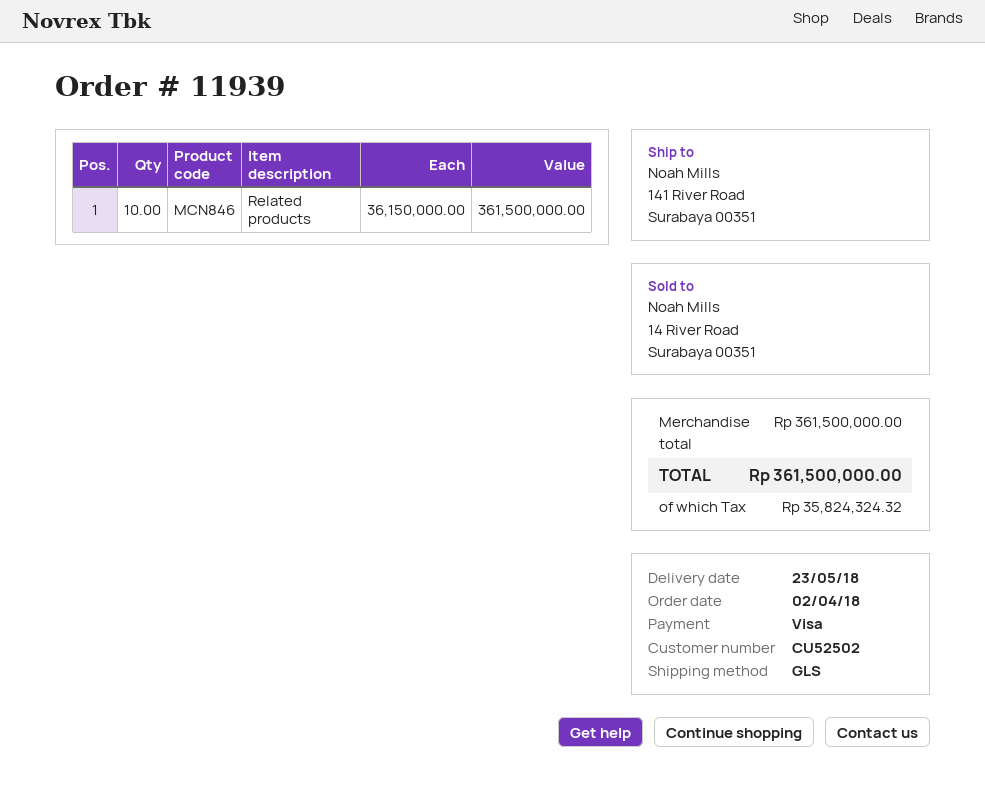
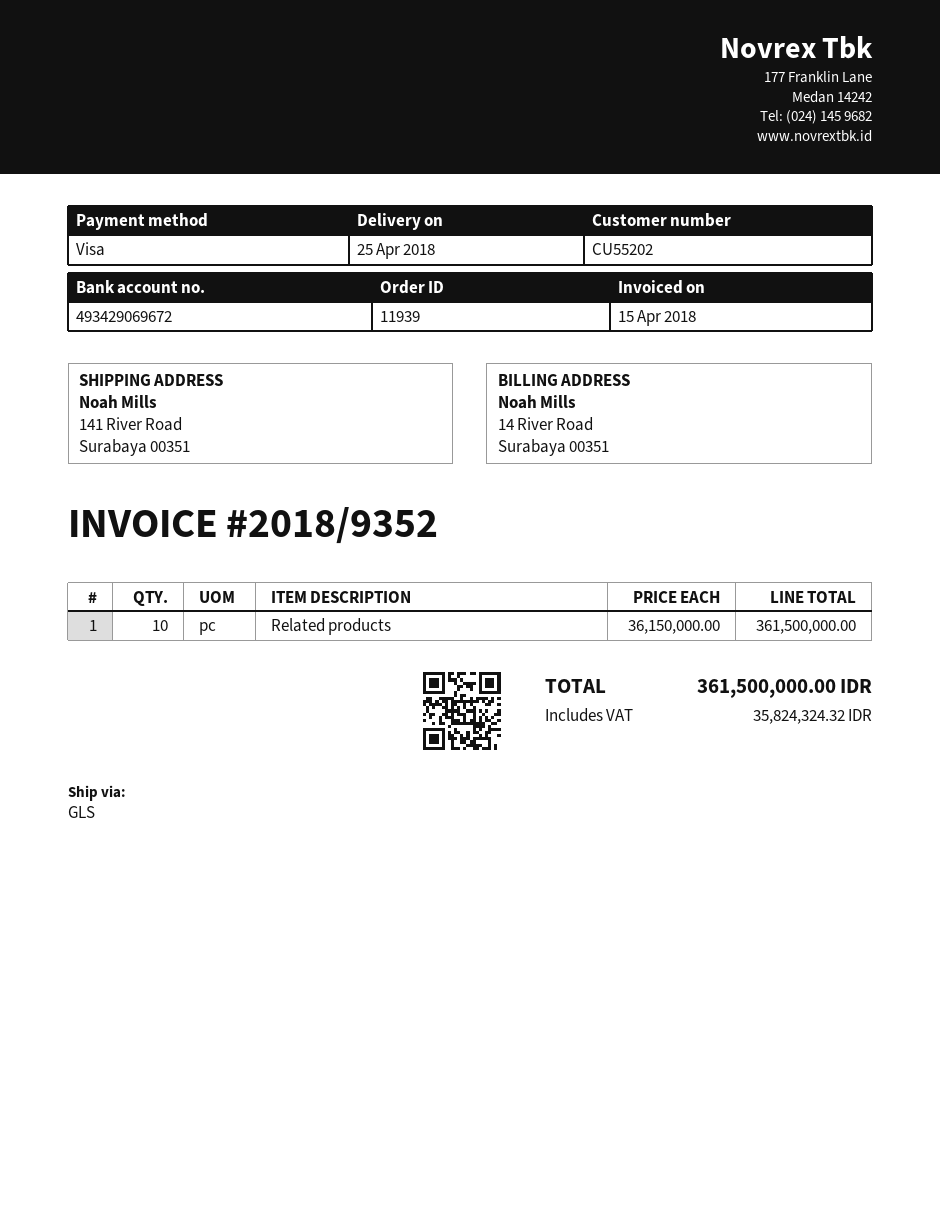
delivery date: 2018-05-23 -> 2018-04-25
customer number: CU52502 -> CU55202

